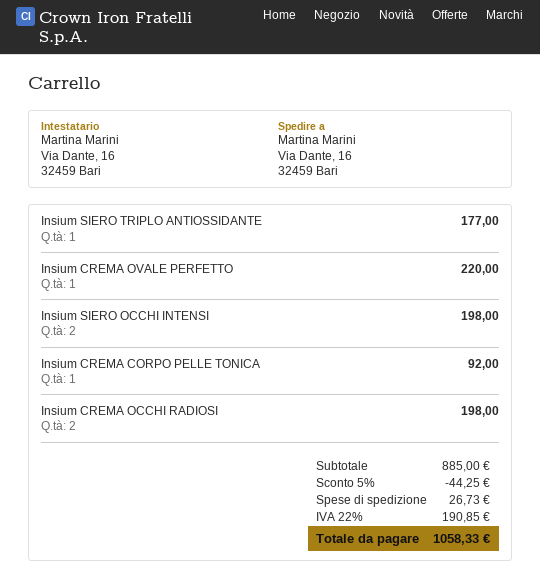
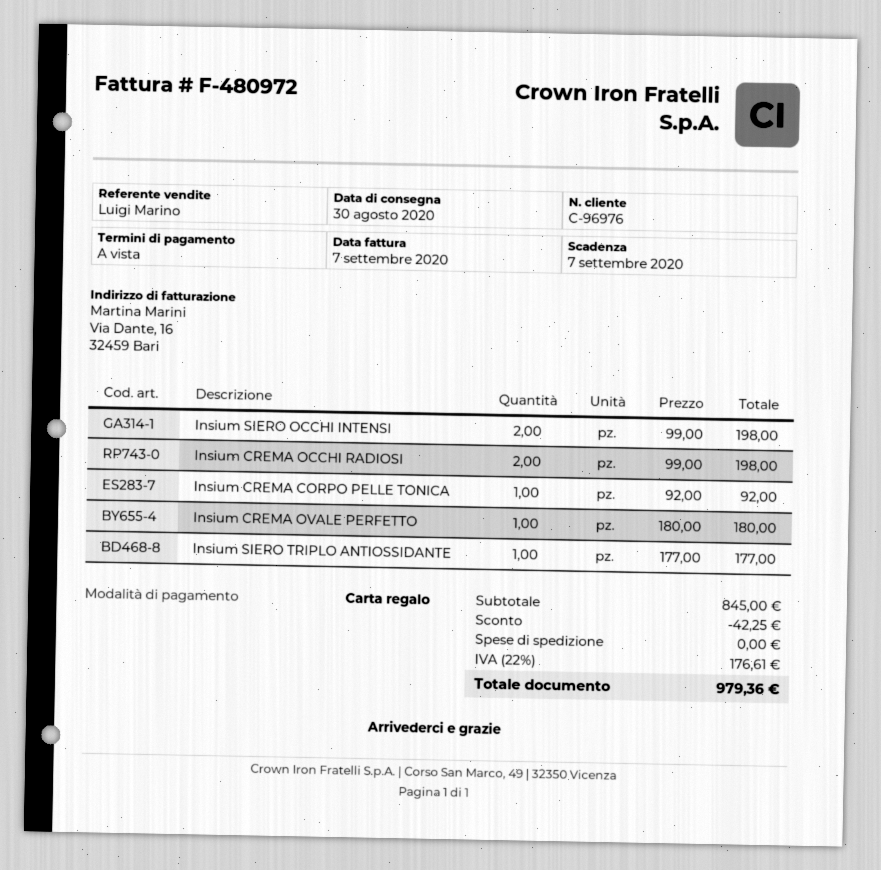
Insium CREMA OVALE PERFETTO: 1 for 220.00 -> 1 for 180.00
subtotal: 885.00 -> 845.00
discount: 44.25 -> 42.25
shipping: 26.73 -> 0.00
tax: 22% = 190.85 -> 22% = 176.61
total: 1058.33 -> 979.36

